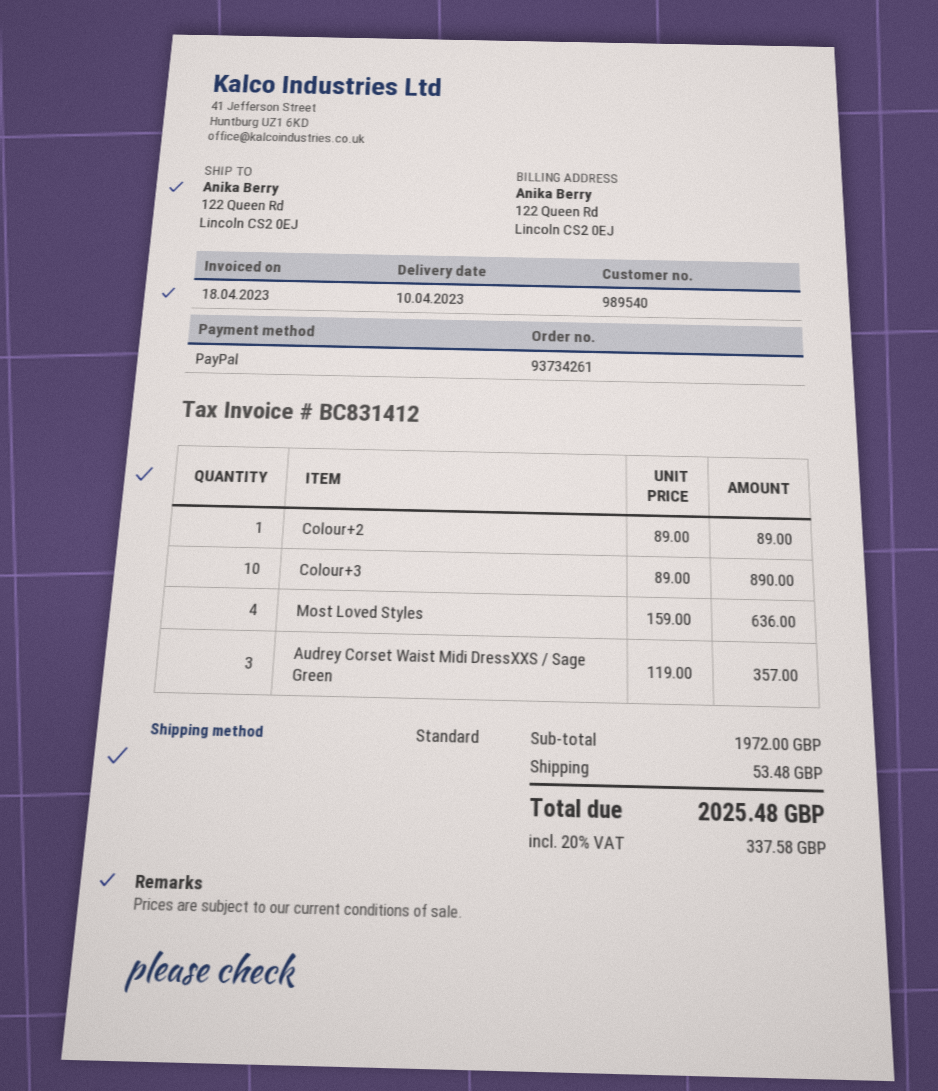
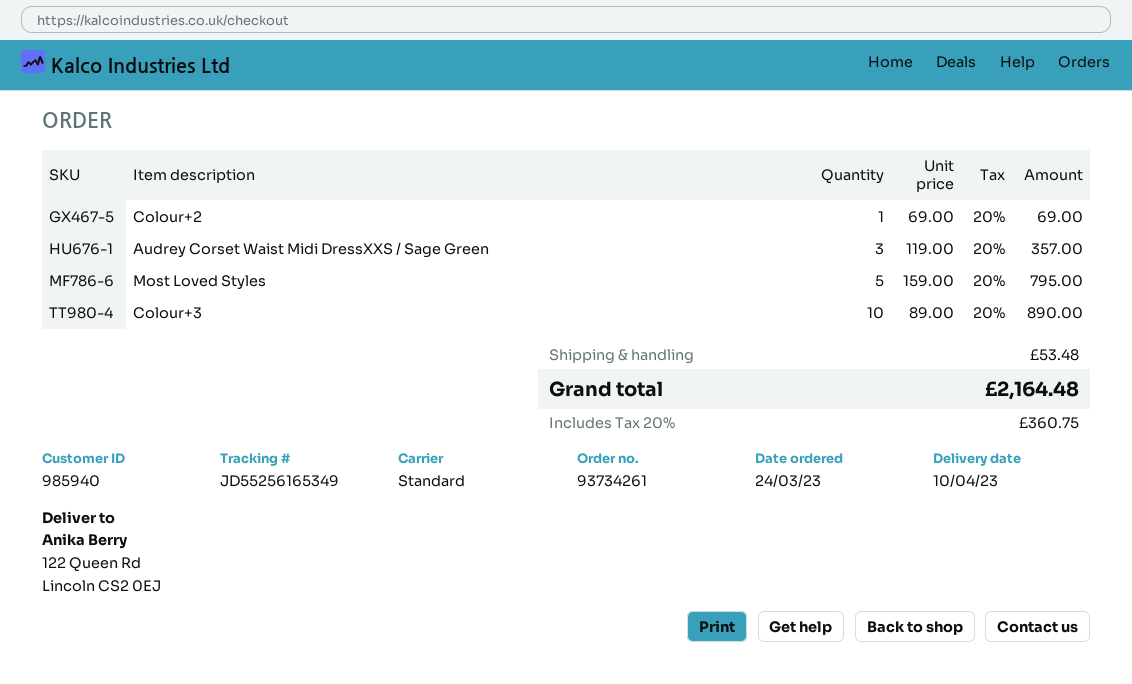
customer number: 989540 -> 985940
Colour+2: 1 x 89.00 = 89.00 -> 1 x 69.00 = 69.00
Most Loved Styles: 4 x 159.00 = 636.00 -> 5 x 159.00 = 795.00
tax: 20% = 337.58 -> 20% = 360.75
total: 2025.48 -> 2164.48

